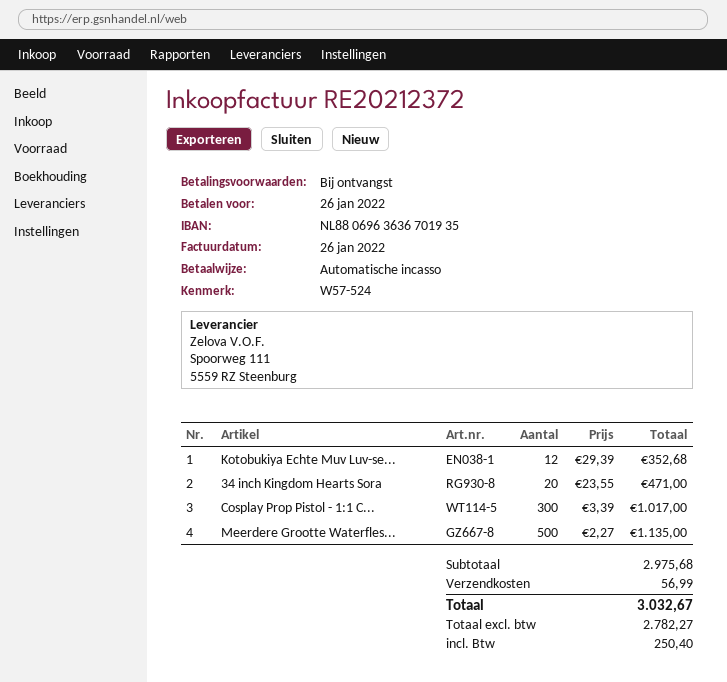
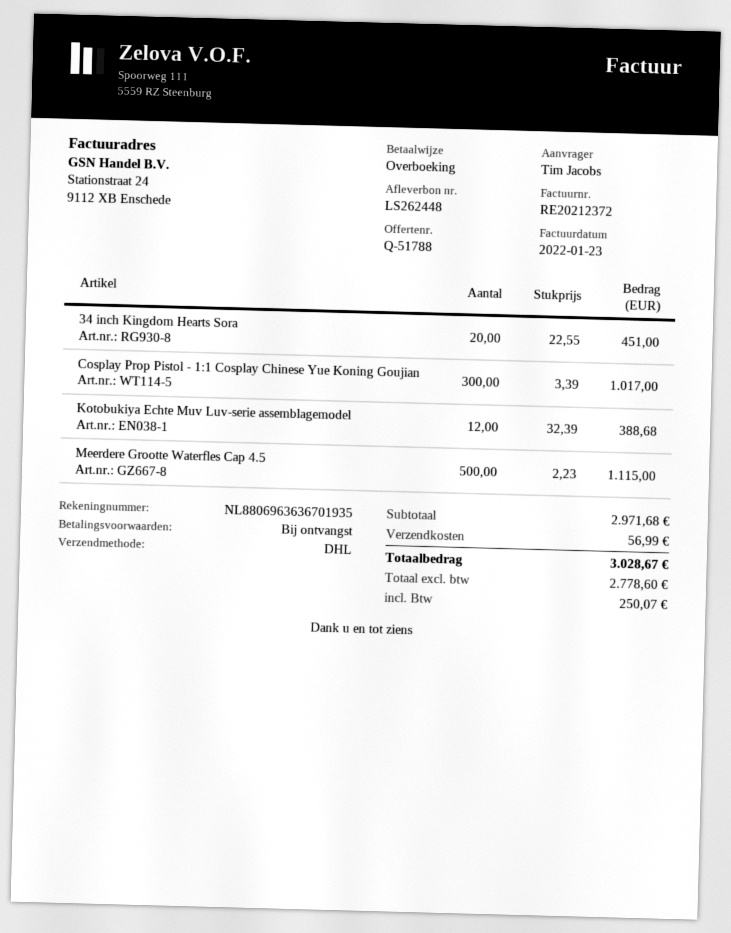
invoice date: 2022-01-26 -> 2022-01-23
payment method: direct debit -> bank transfer
Kotobukiya Echte Muv Luv-se...: 12 x 29.39 = 352.68 -> 12 x 32.39 = 388.68
34 inch Kingdom Hearts Sora: 20 x 23.55 = 471.00 -> 20 x 22.55 = 451.00
Meerdere Grootte Waterfles...: 500 x 2.27 = 1135.00 -> 500 x 2.23 = 1115.00
subtotal: 2975.68 -> 2971.68
net: 2782.27 -> 2778.60
tax: 250.40 -> 250.07
total: 3032.67 -> 3028.67

